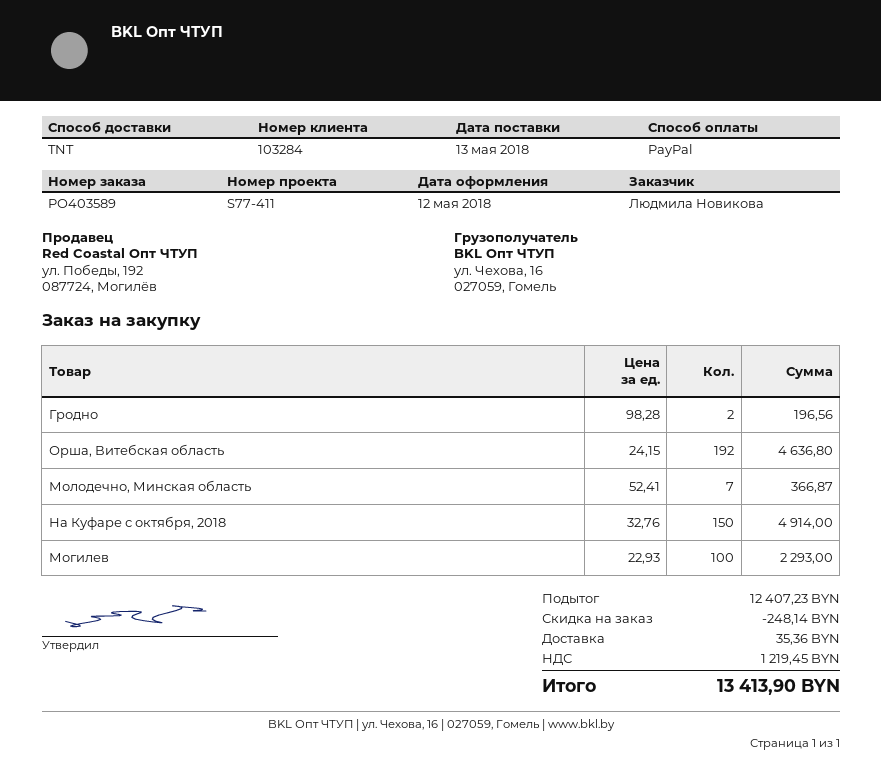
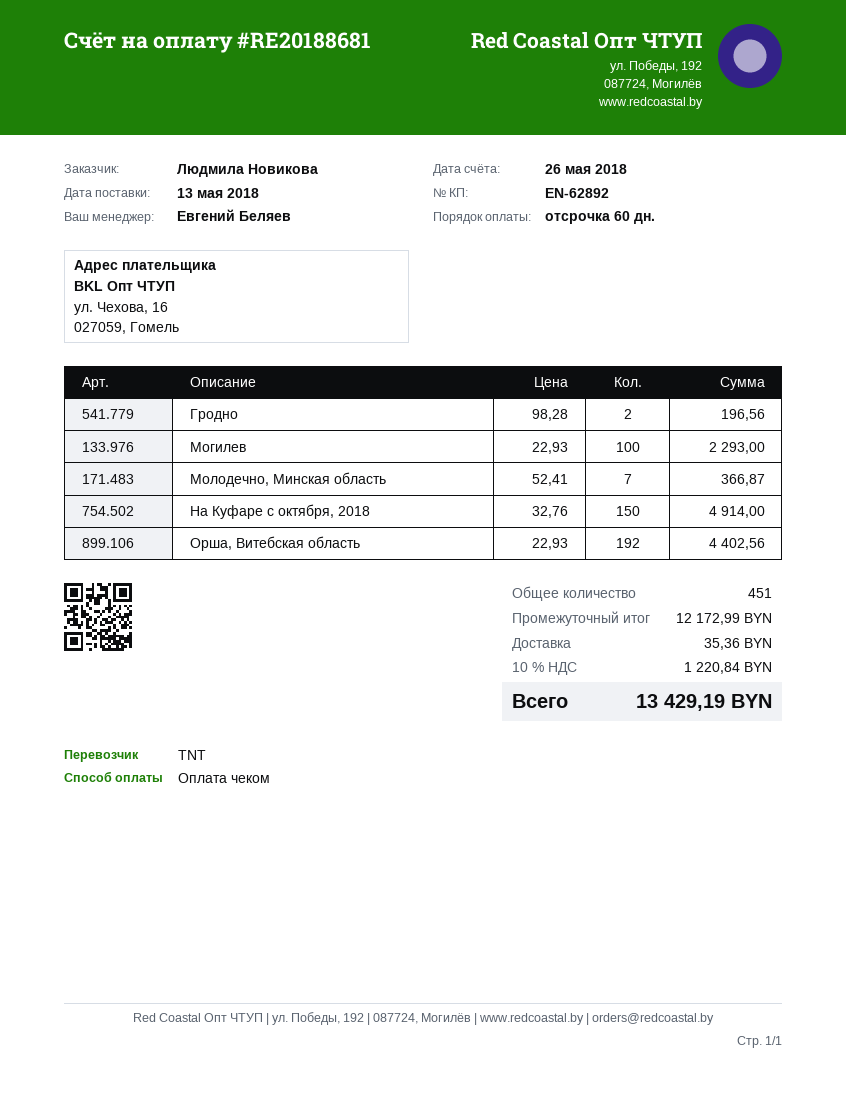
payment method: PayPal -> cheque
Орша, Витебская область: 192 x 24.15 = 4636.80 -> 192 x 22.93 = 4402.56
subtotal: 12407.23 -> 12172.99
discount: 248.14 -> none
tax: 1219.45 -> 1220.84
total: 13413.90 -> 13429.19

